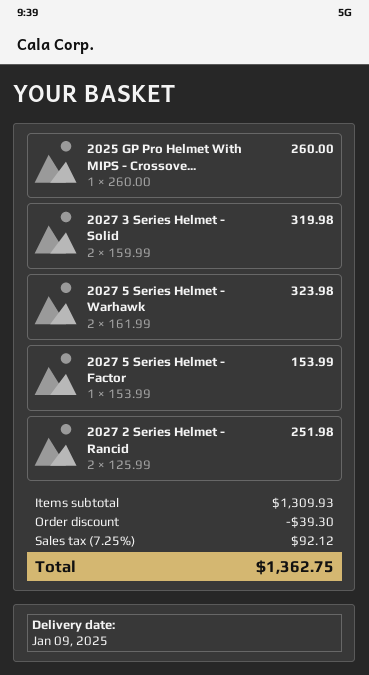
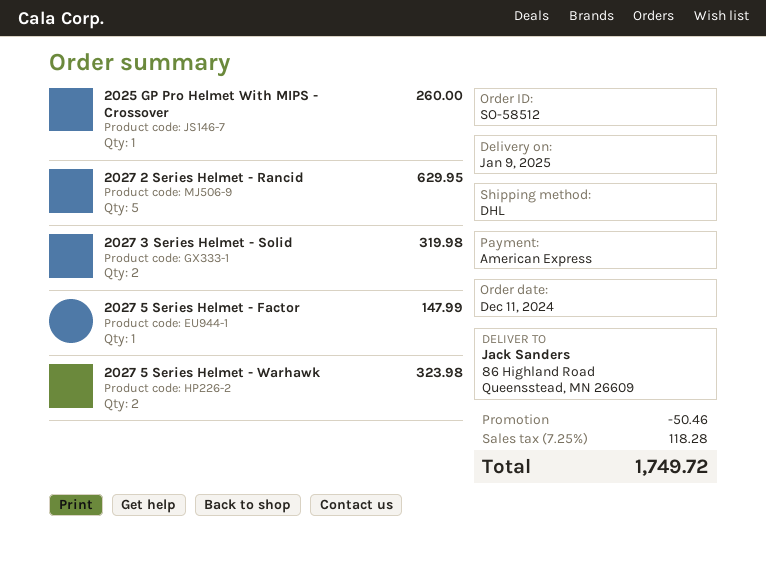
2027 5 Series Helmet - Factor: 1 for 153.99 -> 1 for 147.99
2027 2 Series Helmet - Rancid: 2 for 251.98 -> 5 for 629.95
discount: 39.30 -> 50.46
tax: 7.25% = 92.12 -> 7.25% = 118.28
total: 1362.75 -> 1749.72

